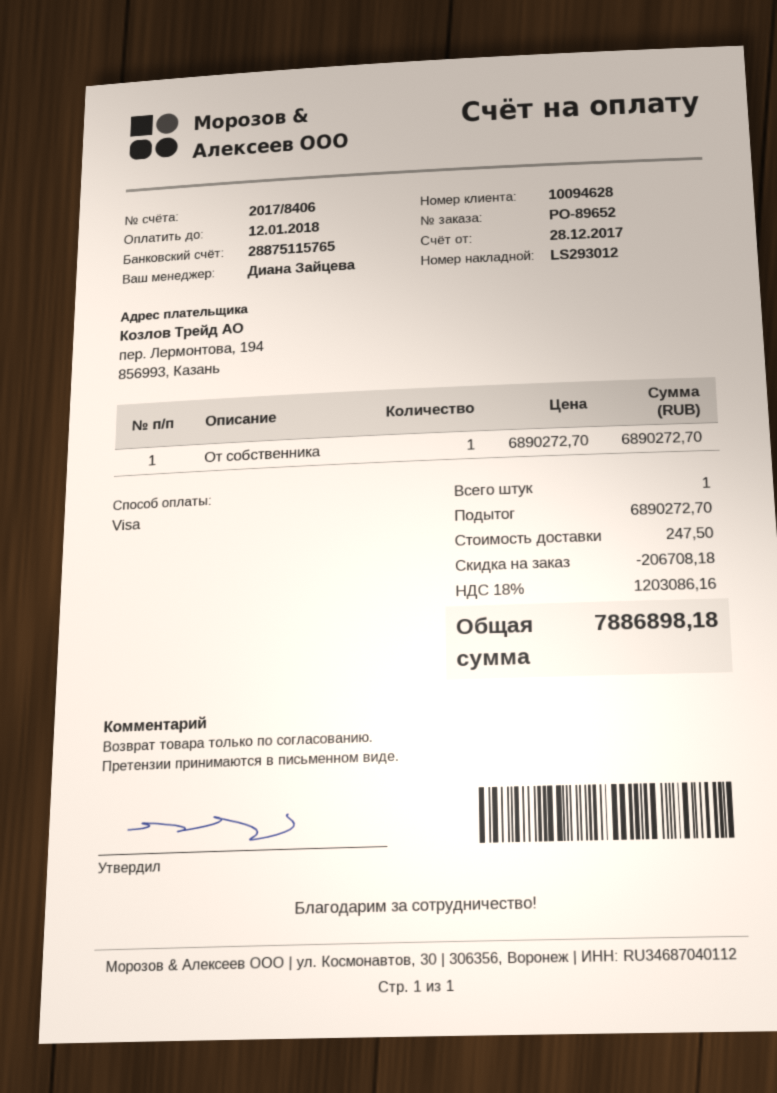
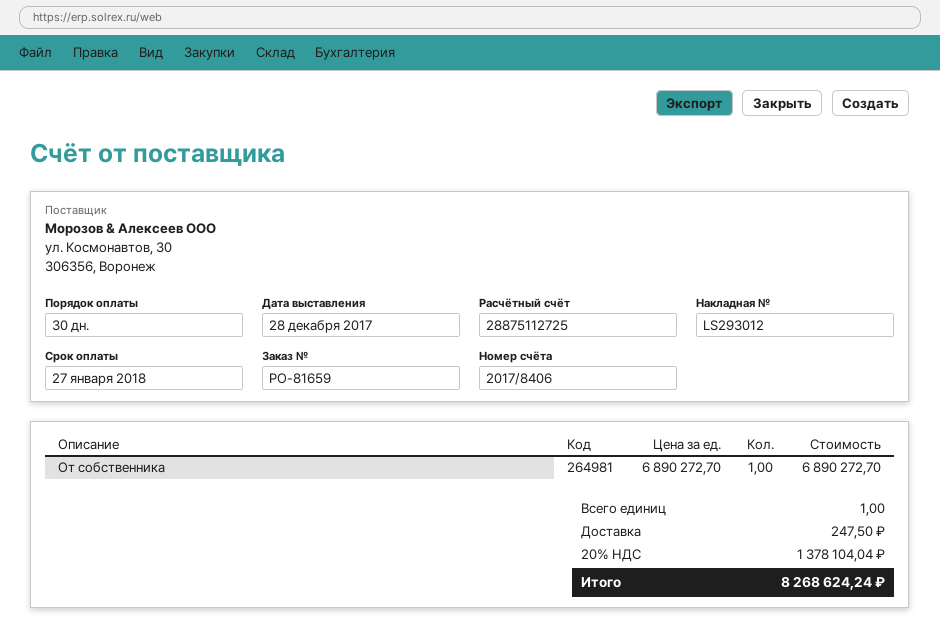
order number: PO-89652 -> PO-81659
due date: 2018-01-12 -> 2018-01-27
bank account: 28875115765 -> 28875112725
discount: 206708.18 -> none
tax: 18% = 1203086.16 -> 20% = 1378104.04
total: 7886898.18 -> 8268624.24

